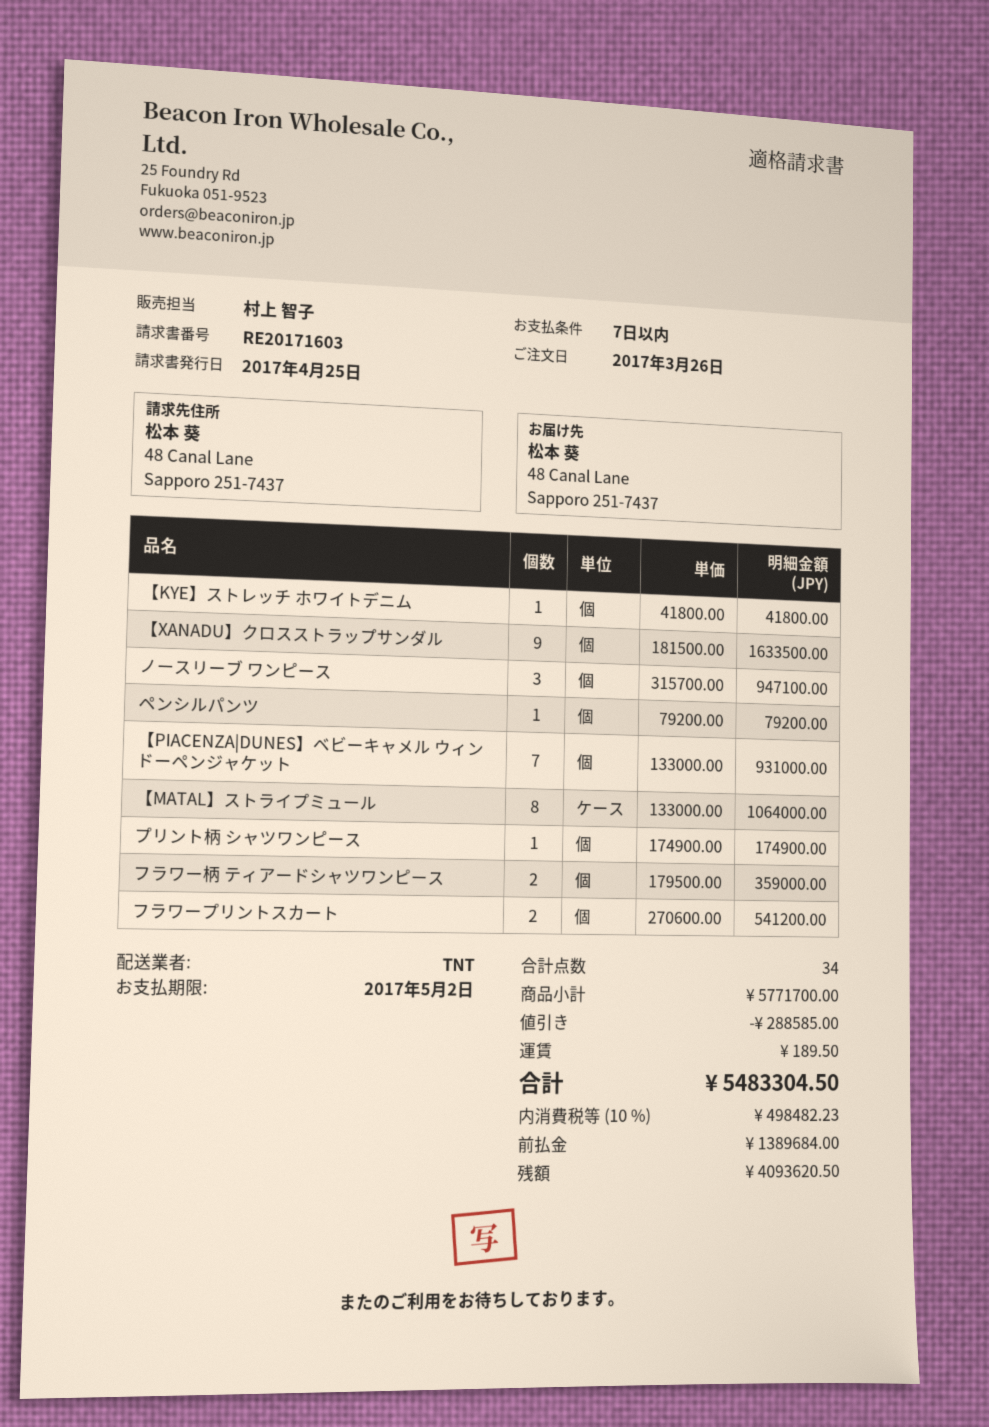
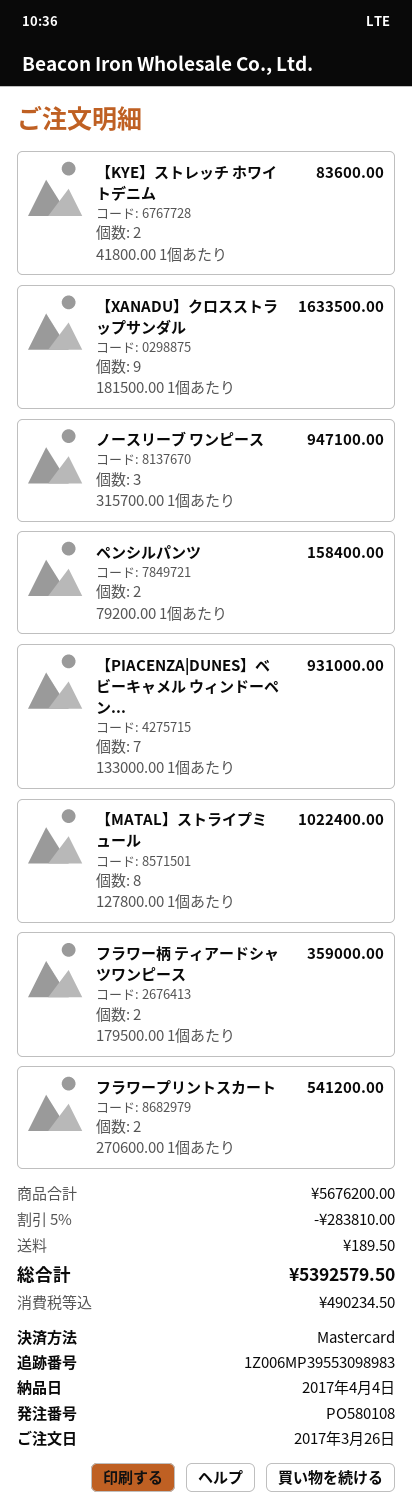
【KYE】ストレッチ ホワイトデニム: 1 x 41800.00 = 41800.00 -> 2 x 41800.00 = 83600.00
ペンシルパンツ: 1 x 79200.00 = 79200.00 -> 2 x 79200.00 = 158400.00
【MATAL】ストライプミュール: 8 x 133000.00 = 1064000.00 -> 8 x 127800.00 = 1022400.00
プリント柄 シャツワンピース: 1 x 174900.00 = 174900.00 -> none
subtotal: 5771700.00 -> 5676200.00
discount: 288585.00 -> 283810.00
tax: 498482.23 -> 490234.50
total: 5483304.50 -> 5392579.50

